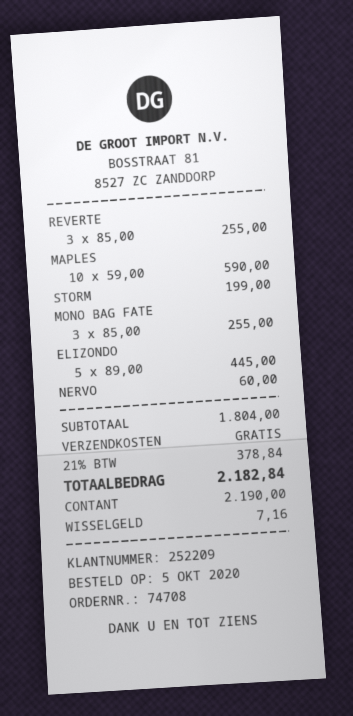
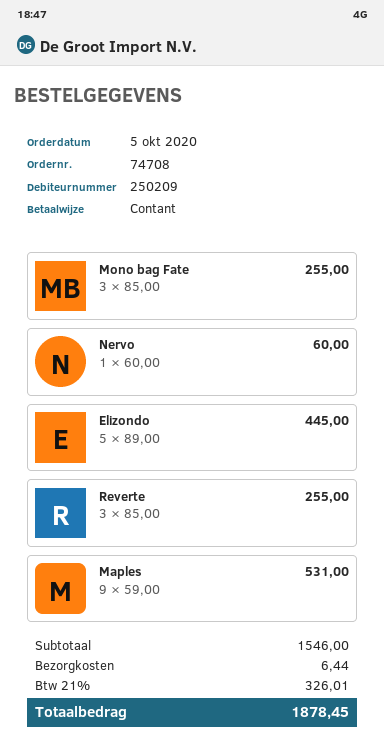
customer number: 252209 -> 250209
MAPLES: 10 x 59.00 = 590.00 -> 9 x 59.00 = 531.00
STORM: 1 x 199.00 = 199.00 -> none
subtotal: 1804.00 -> 1546.00
shipping: 0.00 -> 6.44
tax: 21% = 378.84 -> 21% = 326.01
total: 2182.84 -> 1878.45

